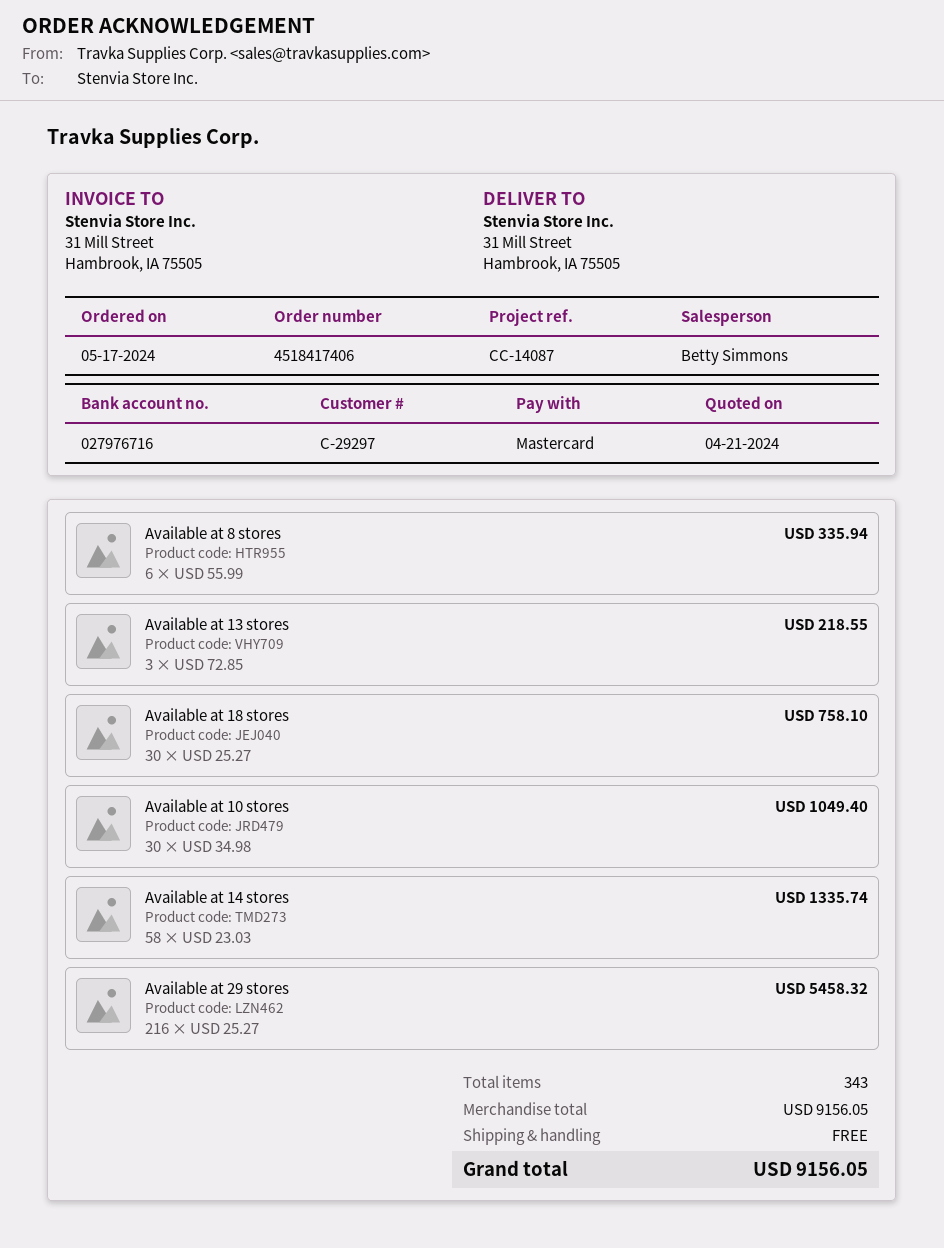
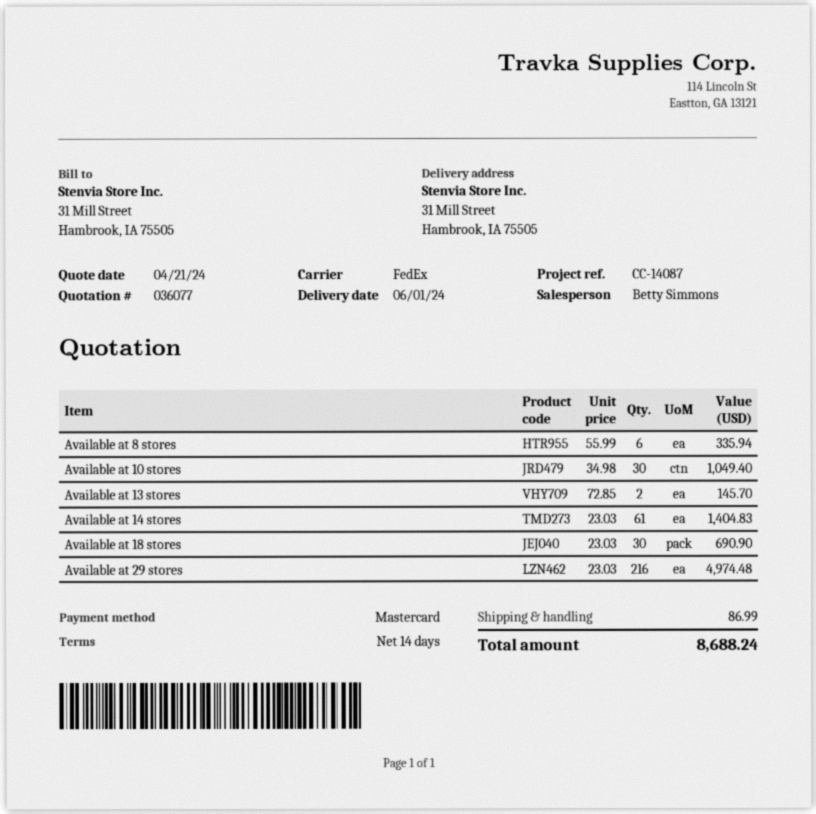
Available at 13 stores: 3 x 72.85 = 218.55 -> 2 x 72.85 = 145.70
Available at 18 stores: 30 x 25.27 = 758.10 -> 30 x 23.03 = 690.90
Available at 14 stores: 58 x 23.03 = 1335.74 -> 61 x 23.03 = 1404.83
Available at 29 stores: 216 x 25.27 = 5458.32 -> 216 x 23.03 = 4974.48
shipping: 0.00 -> 86.99
total: 9156.05 -> 8688.24

